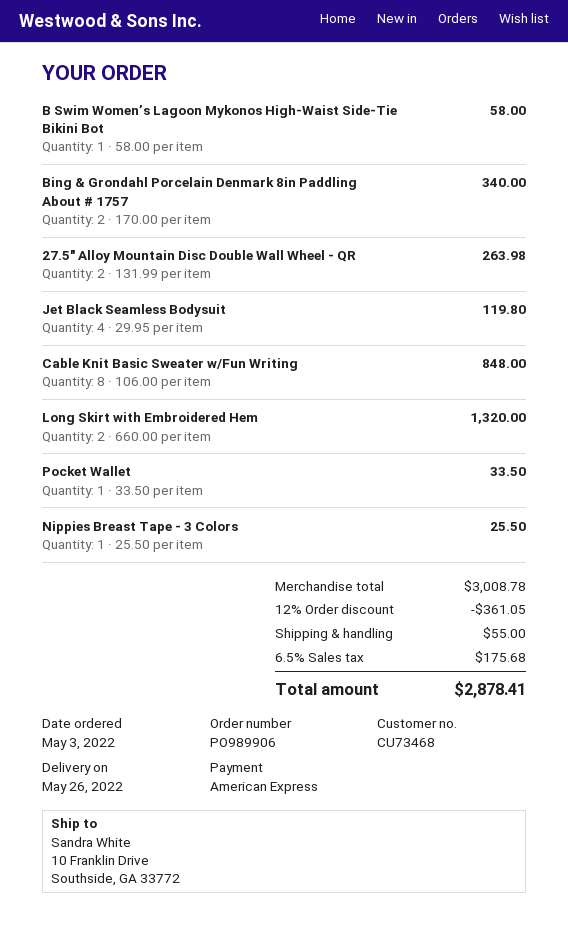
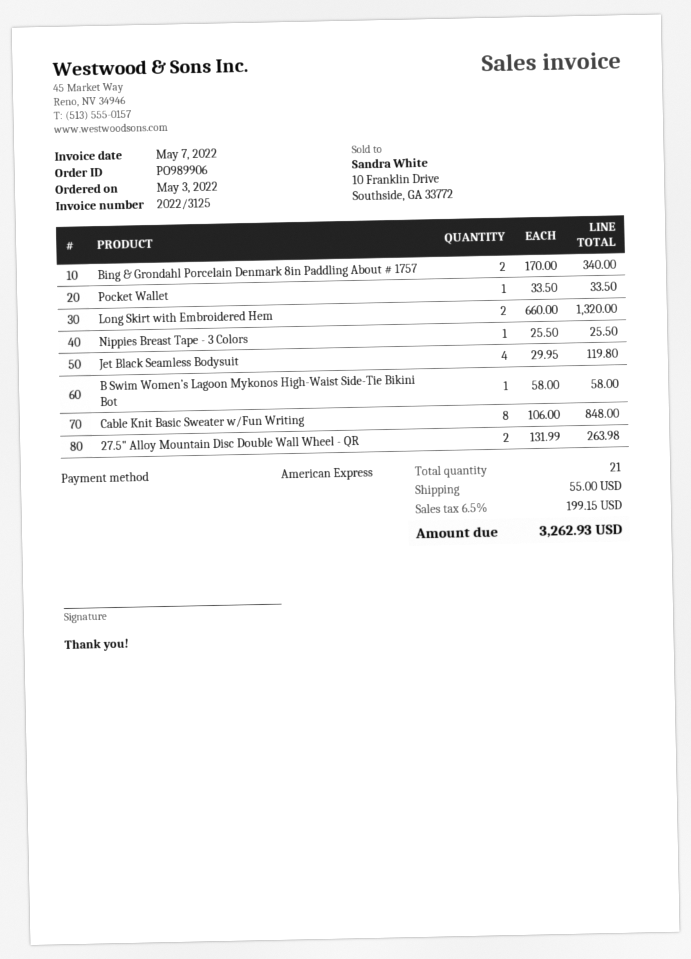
discount: 12% = 361.05 -> none
tax: 6.5% = 175.68 -> 6.5% = 199.15
total: 2878.41 -> 3262.93

